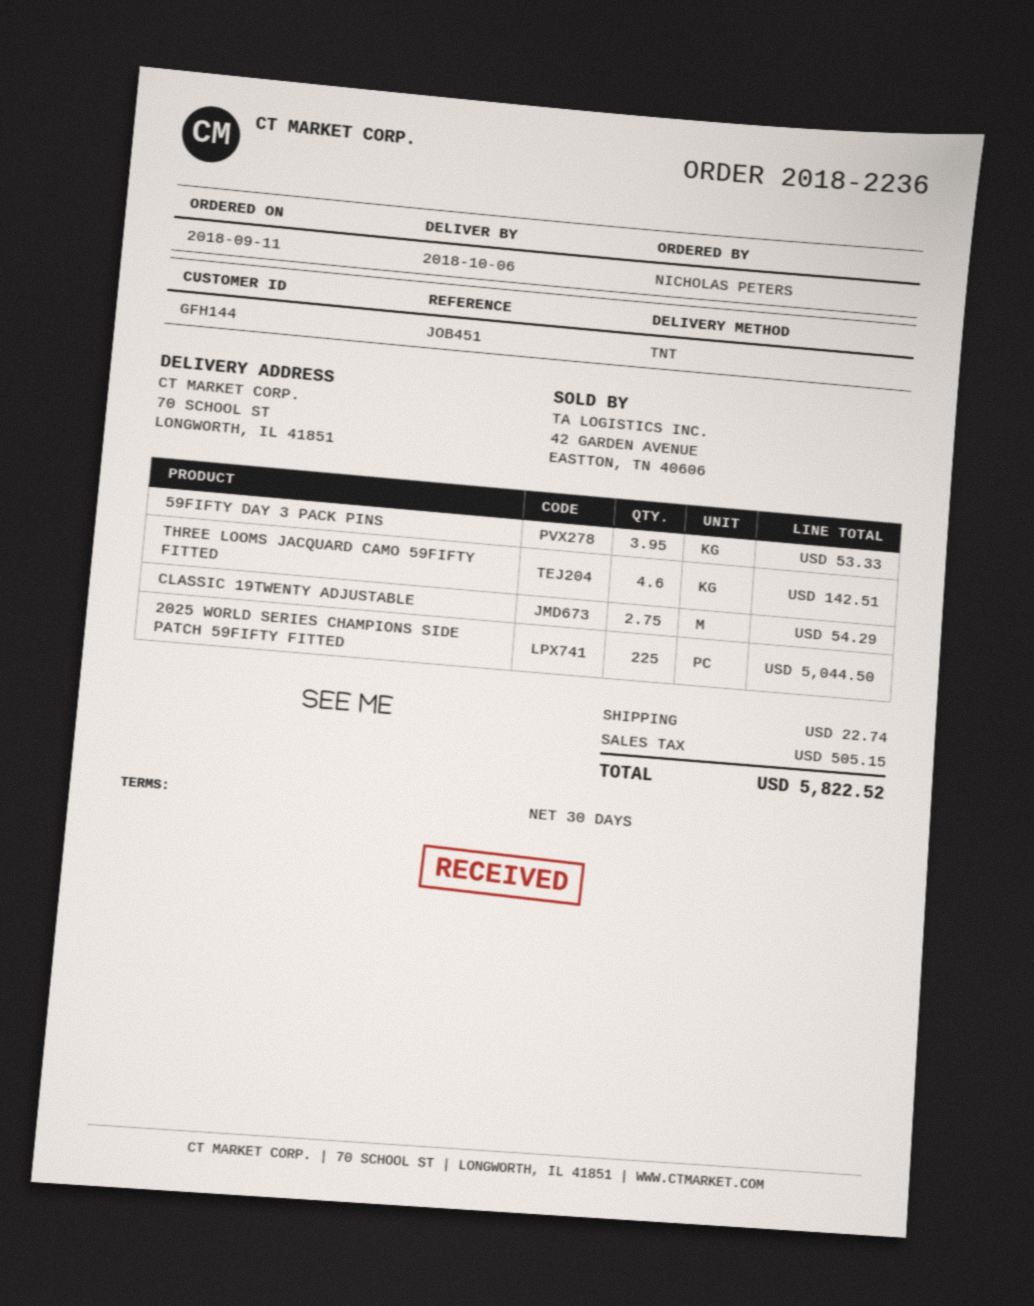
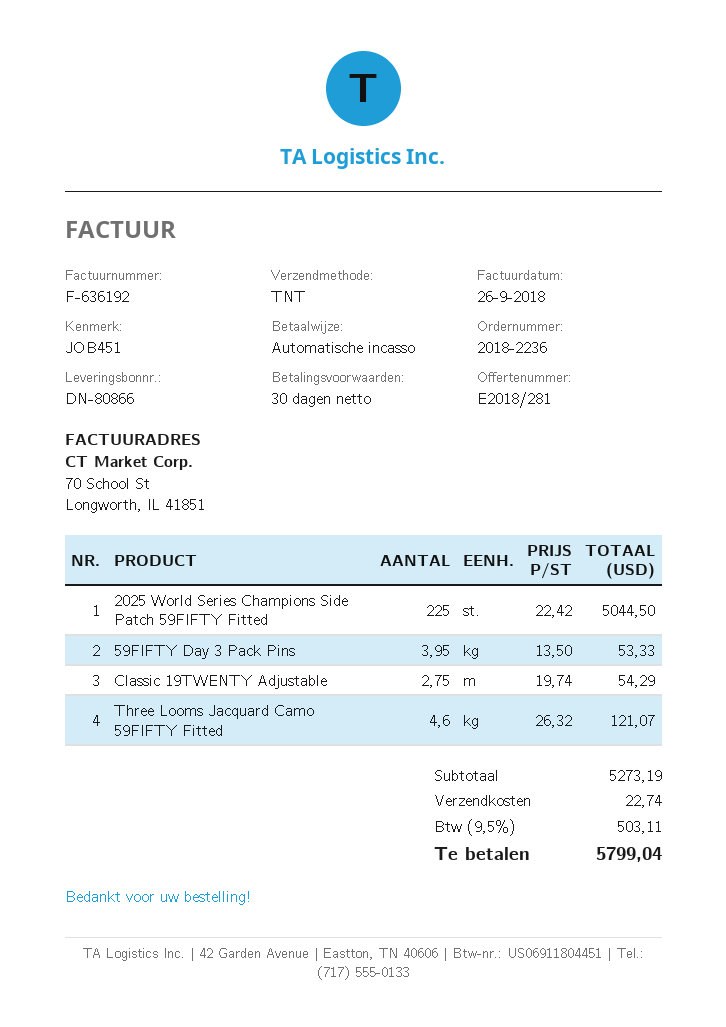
THREE LOOMS JACQUARD CAMO 59FIFTY FITTED: 4.6 for 142.51 -> 4.6 for 121.07
tax: 505.15 -> 503.11
total: 5822.52 -> 5799.04

